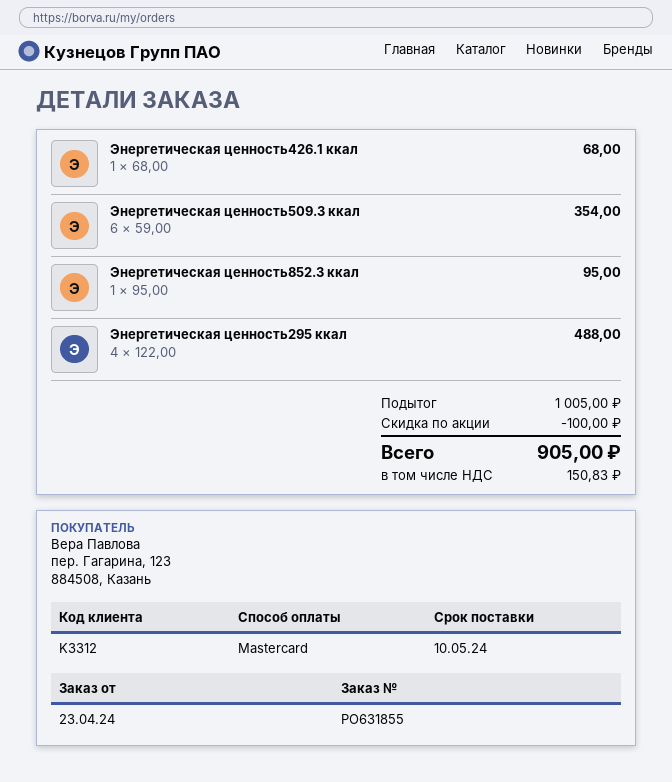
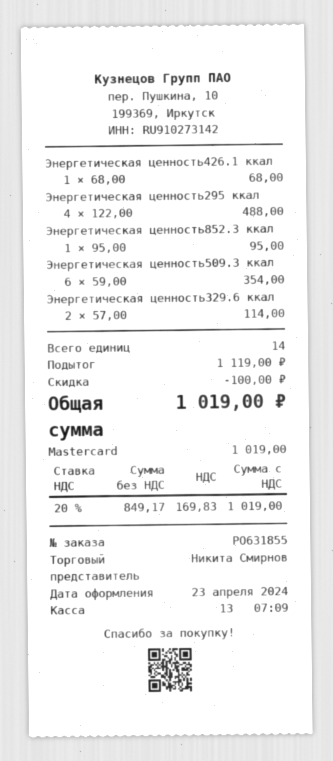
Энергетическая ценность329.6 ккал: none -> 2 x 57.00 = 114.00
subtotal: 1005.00 -> 1119.00
tax: 150.83 -> 169.83
total: 905.00 -> 1019.00

